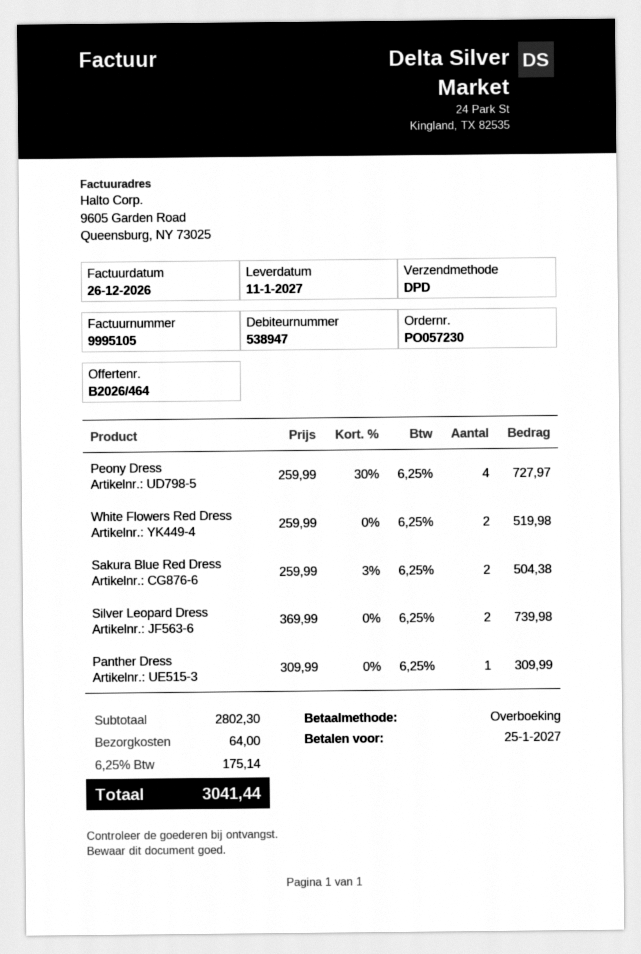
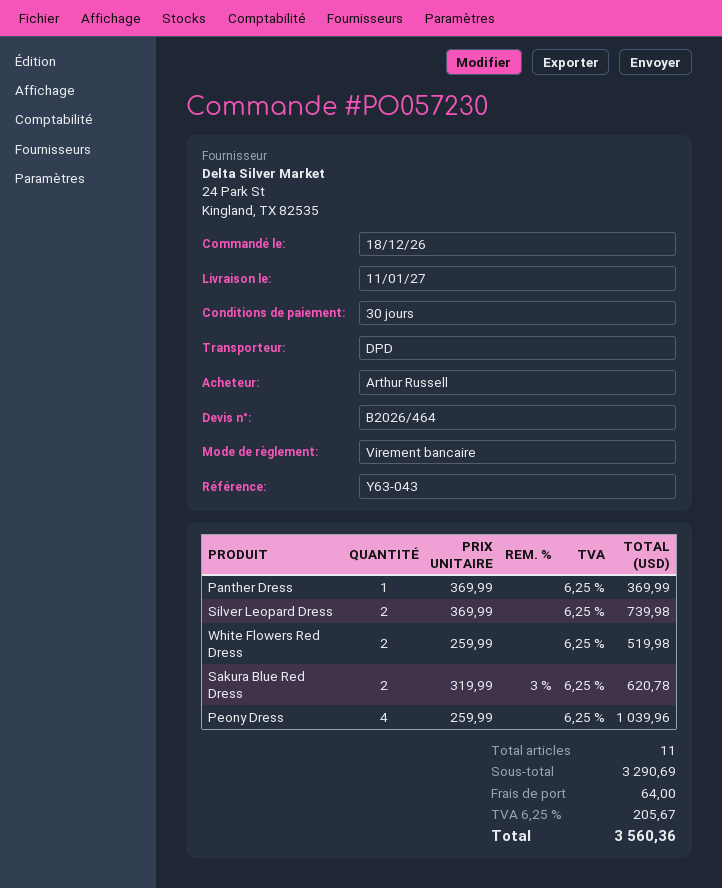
Peony Dress: 4 x 259.99 - 30% = 727.97 -> 4 x 259.99 = 1039.96
Sakura Blue Red Dress: 2 x 259.99 - 3% = 504.38 -> 2 x 319.99 - 3% = 620.78
Panther Dress: 1 x 309.99 = 309.99 -> 1 x 369.99 = 369.99
subtotal: 2802.30 -> 3290.69
tax: 6.25% = 175.14 -> 6.25% = 205.67
total: 3041.44 -> 3560.36

